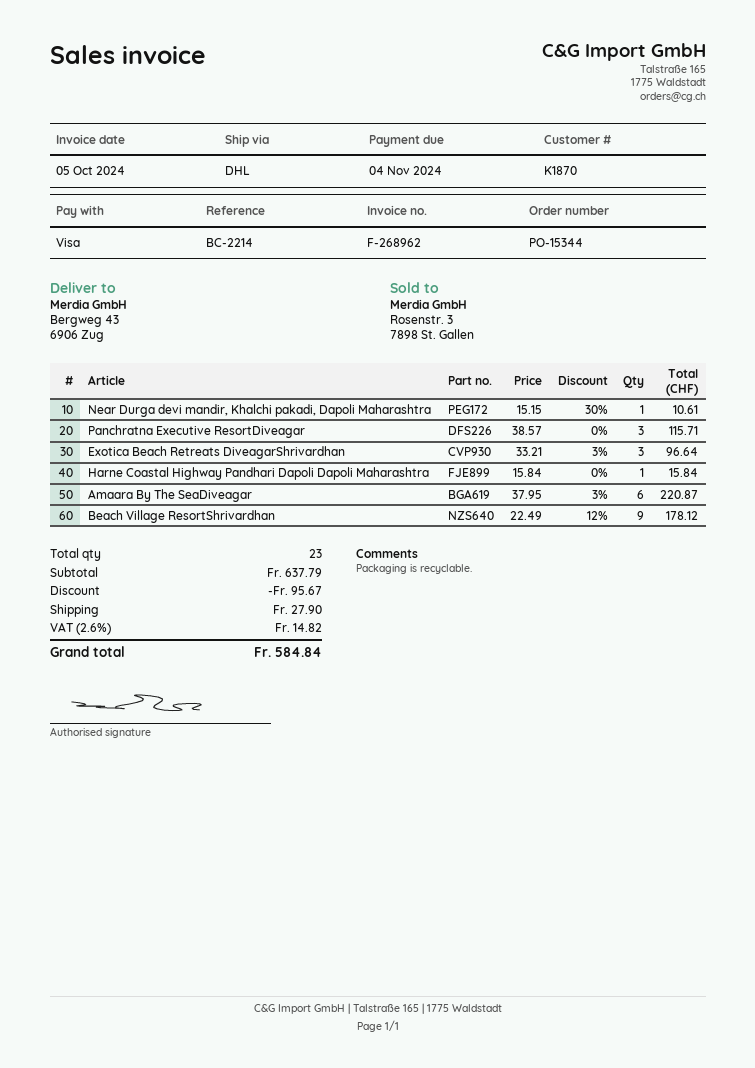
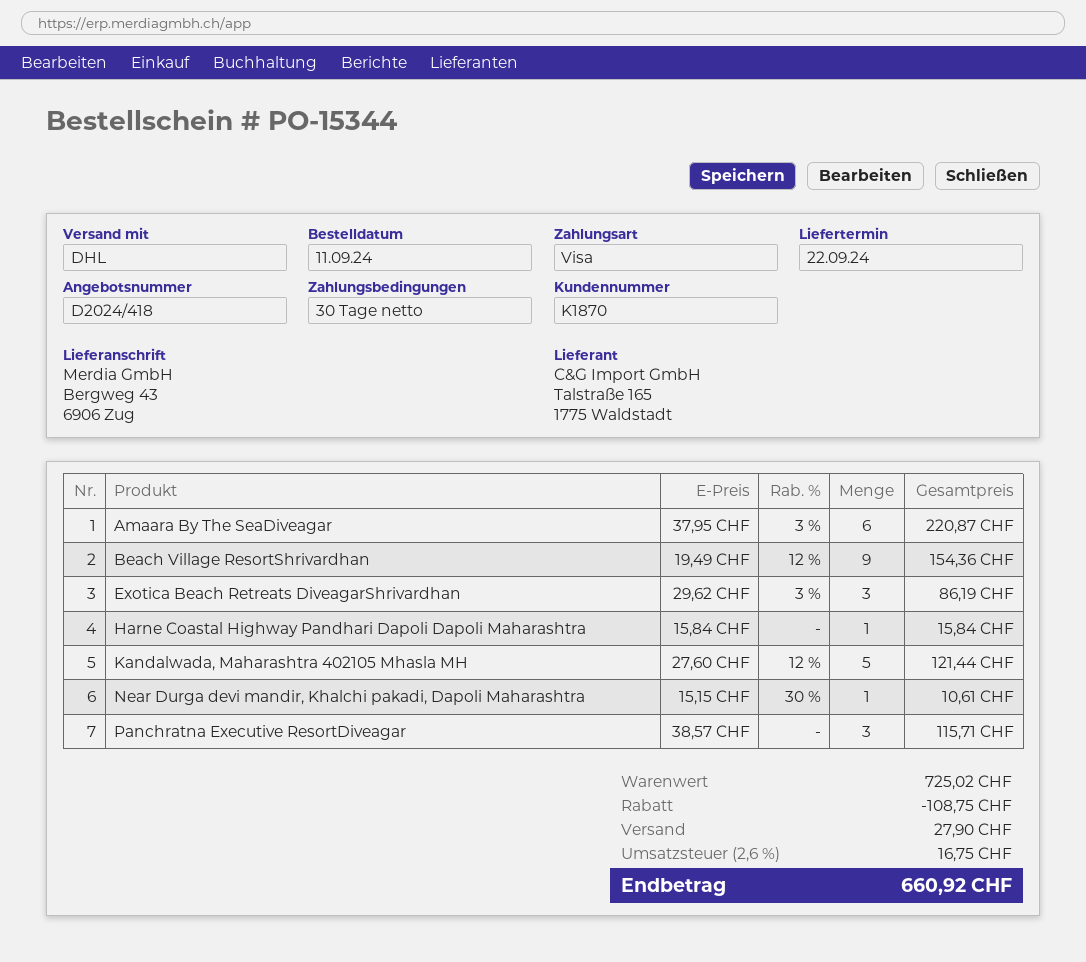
Exotica Beach Retreats DiveagarShrivardhan: 3 x 33.21 - 3% = 96.64 -> 3 x 29.62 - 3% = 86.19
Beach Village ResortShrivardhan: 9 x 22.49 - 12% = 178.12 -> 9 x 19.49 - 12% = 154.36
Kandalwada, Maharashtra 402105 Mhasla MH: none -> 5 x 27.60 - 12% = 121.44
subtotal: 637.79 -> 725.02
discount: 95.67 -> 108.75
tax: 2.6% = 14.82 -> 2.6% = 16.75
total: 584.84 -> 660.92

